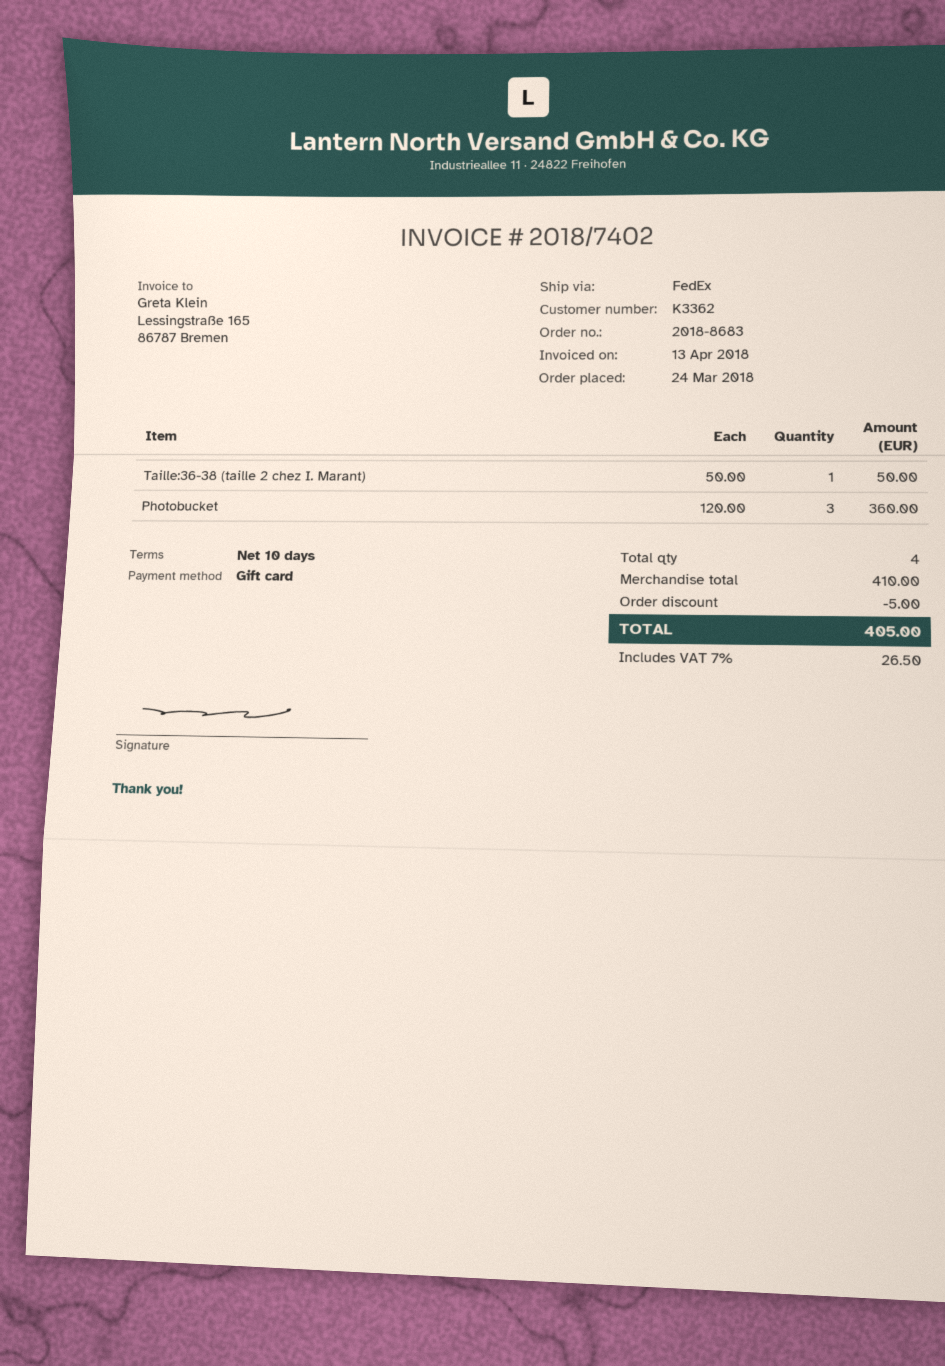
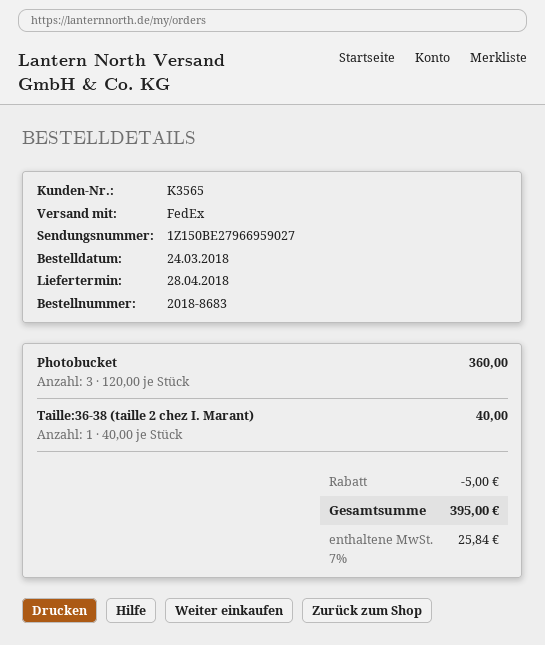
customer number: K3362 -> K3565
Taille:36-38 (taille 2 chez I. Marant): 1 x 50.00 = 50.00 -> 1 x 40.00 = 40.00
tax: 7% = 26.50 -> 7% = 25.84
total: 405.00 -> 395.00

